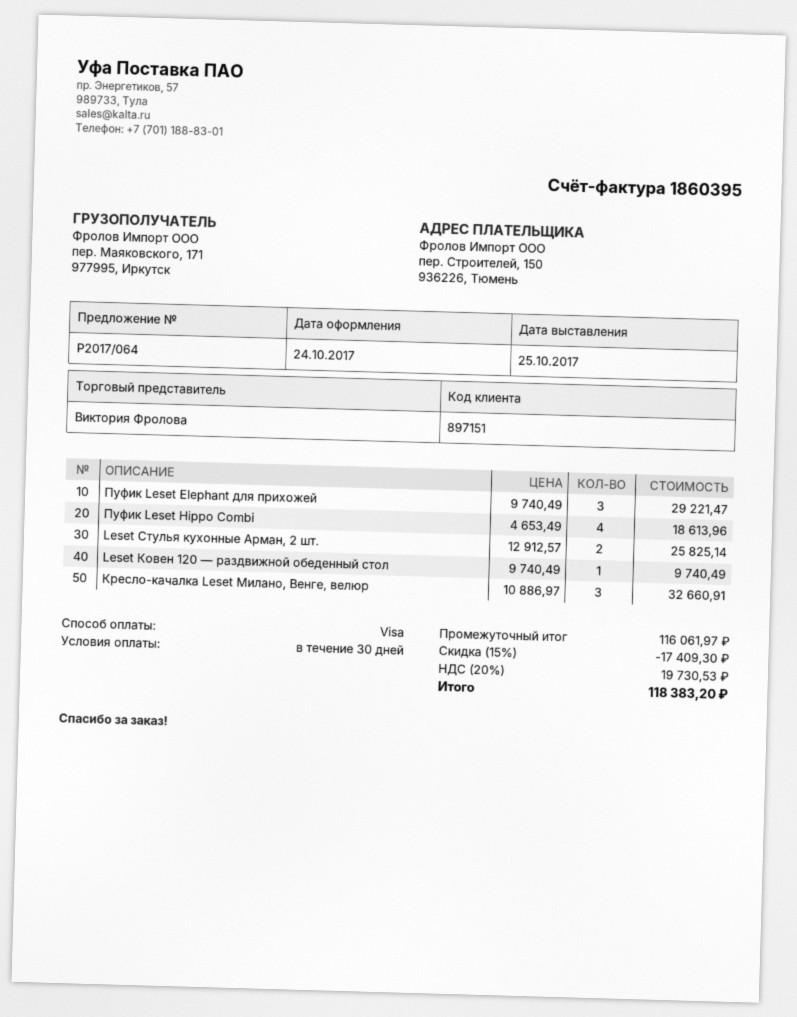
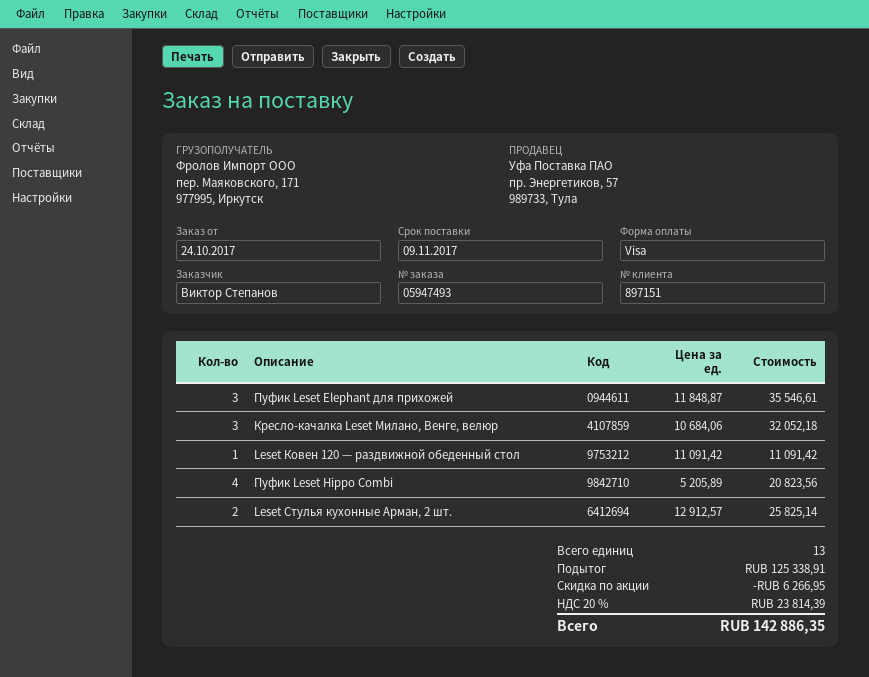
Пуфик Leset Elephant для прихожей: 3 x 9740.49 = 29221.47 -> 3 x 11848.87 = 35546.61
Пуфик Leset Hippo Combi: 4 x 4653.49 = 18613.96 -> 4 x 5205.89 = 20823.56
Leset Ковен 120 — раздвижной обеденный стол: 1 x 9740.49 = 9740.49 -> 1 x 11091.42 = 11091.42
Кресло-качалка Leset Милано, Венге, велюр: 3 x 10886.97 = 32660.91 -> 3 x 10684.06 = 32052.18
subtotal: 116061.97 -> 125338.91
discount: 17409.30 -> 6266.95
tax: 20% = 19730.53 -> 20% = 23814.39
total: 118383.20 -> 142886.35

